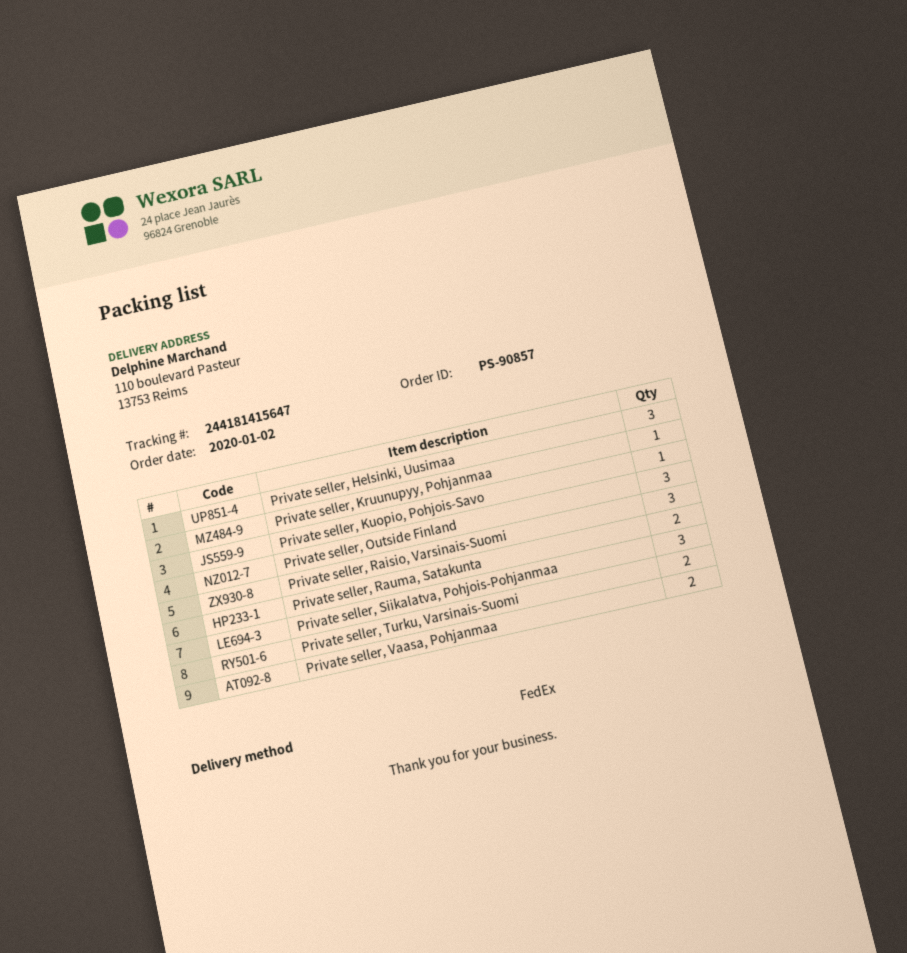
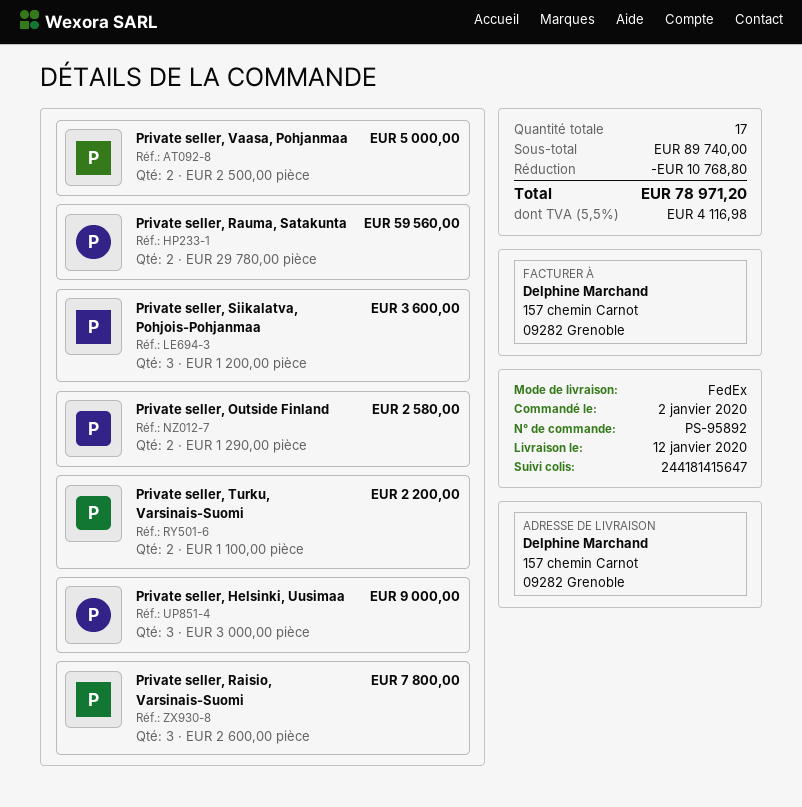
order number: PS-90857 -> PS-95892
ship to: 110 boulevard Pasteur, 13753 Reims -> 157 chemin Carnot, 09282 Grenoble
Private seller, Kruunupyy, Pohjanmaa: 1 -> none
Private seller, Kuopio, Pohjois-Savo: 1 -> none
Private seller, Outside Finland: 3 -> 2

